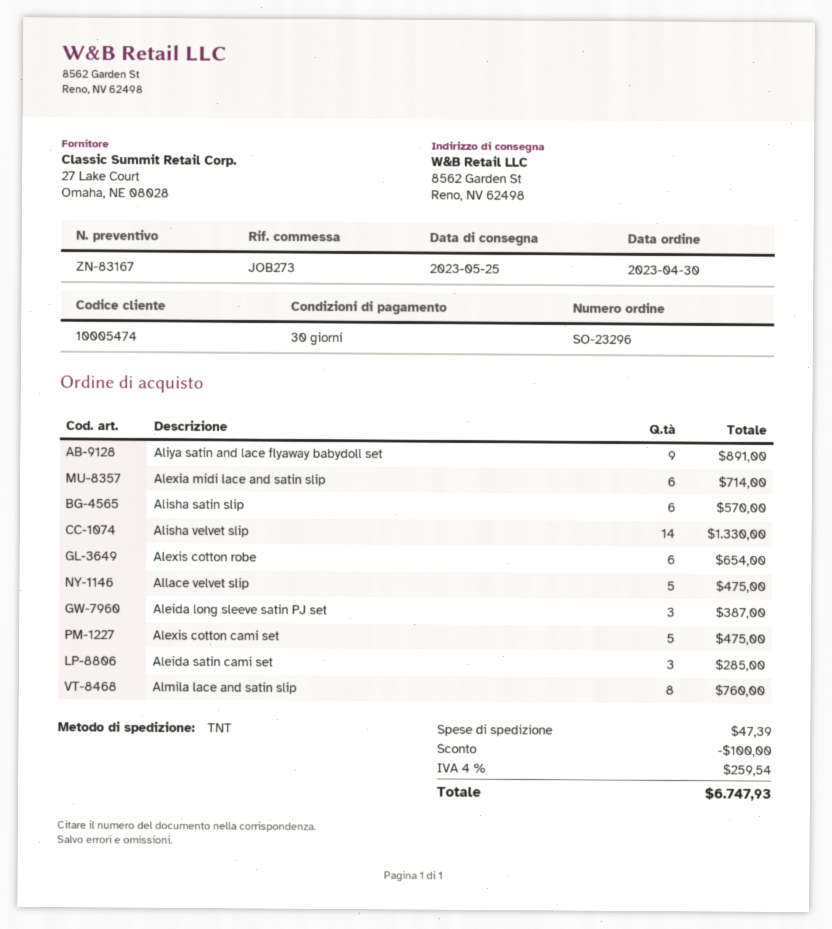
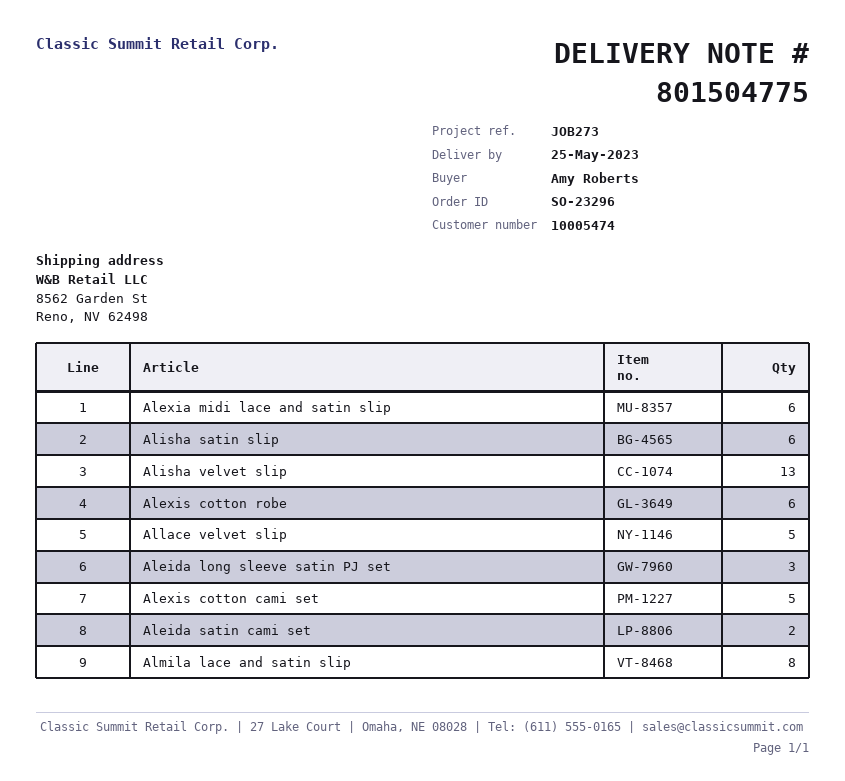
Aliya satin and lace flyaway babydoll set: 9 -> none
Alisha velvet slip: 14 -> 13
Aleida satin cami set: 3 -> 2

